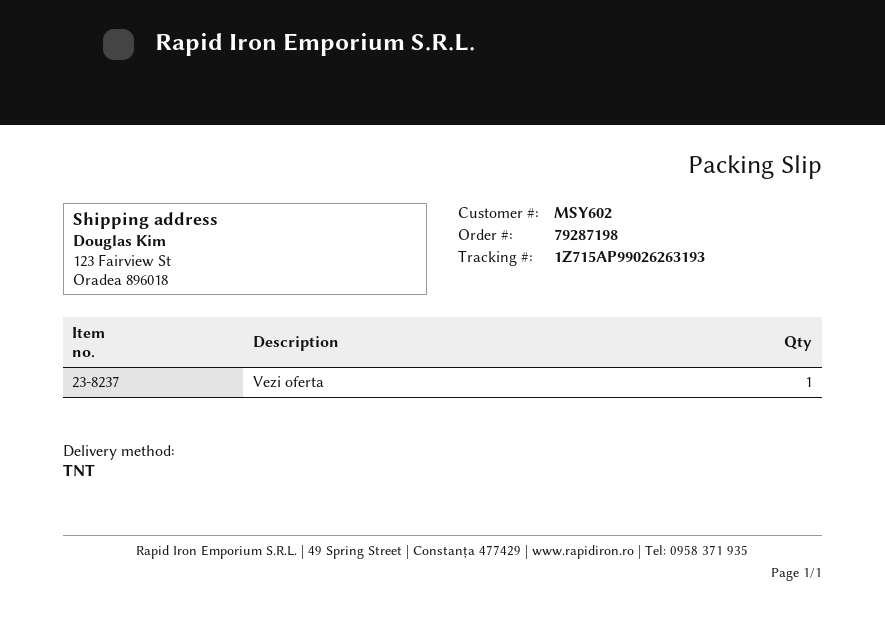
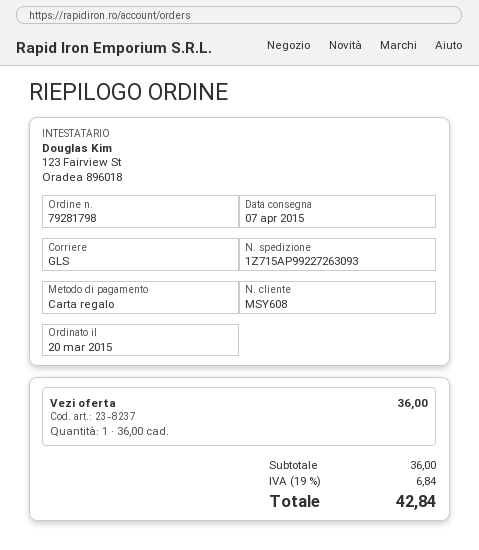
order number: 79287198 -> 79281798
customer number: MSY602 -> MSY608
shipping method: TNT -> GLS
tracking number: 1Z715AP99026263193 -> 1Z715AP99227263093

